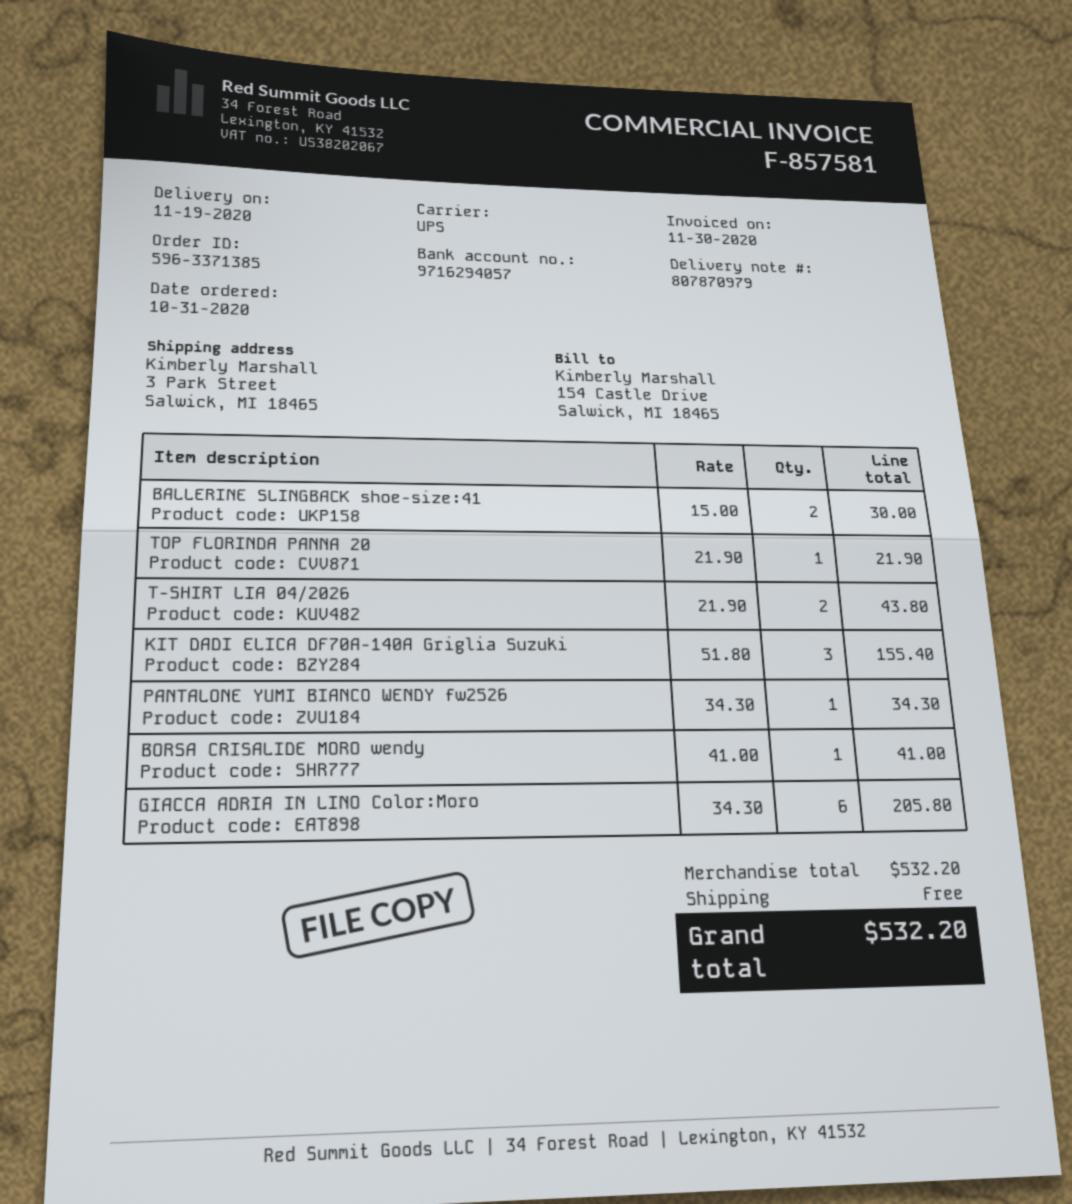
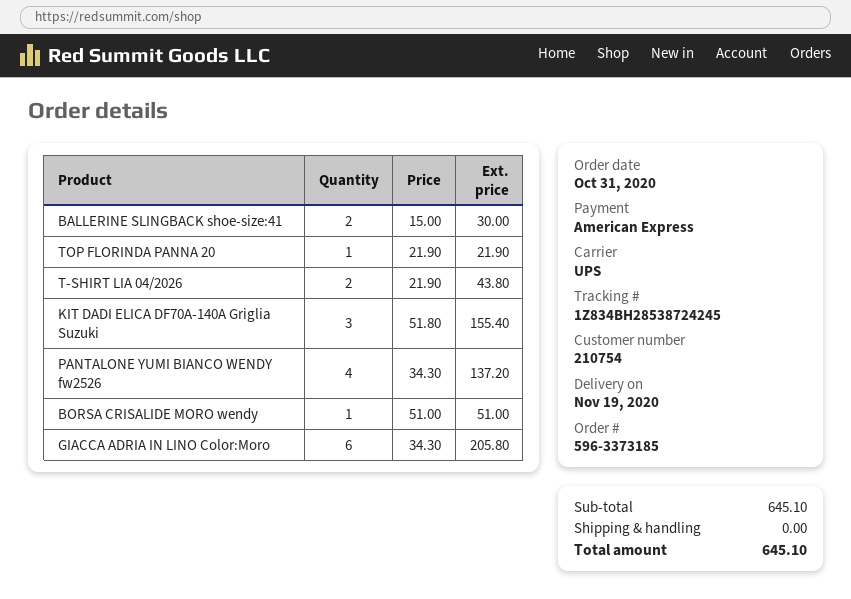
order number: 596-3371385 -> 596-3373185
PANTALONE YUMI BIANCO WENDY fw2526: 1 x 34.30 = 34.30 -> 4 x 34.30 = 137.20
BORSA CRISALIDE MORO wendy: 1 x 41.00 = 41.00 -> 1 x 51.00 = 51.00
subtotal: 532.20 -> 645.10
total: 532.20 -> 645.10

